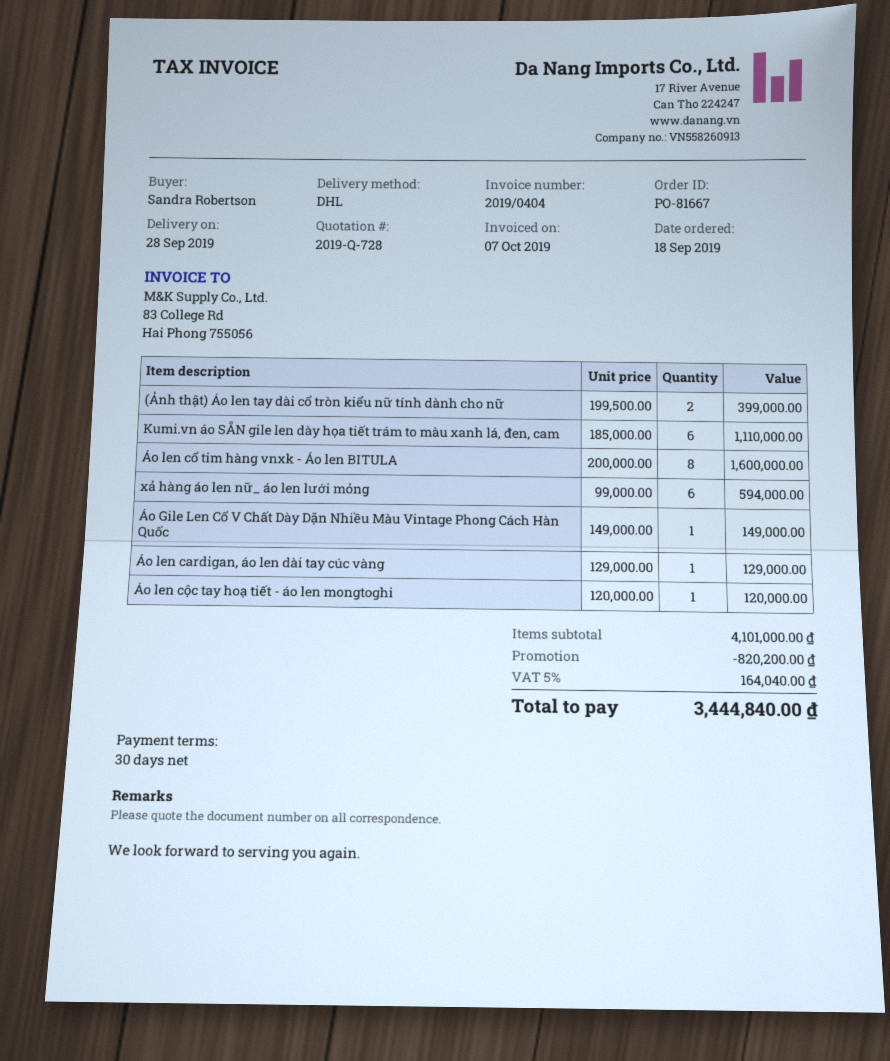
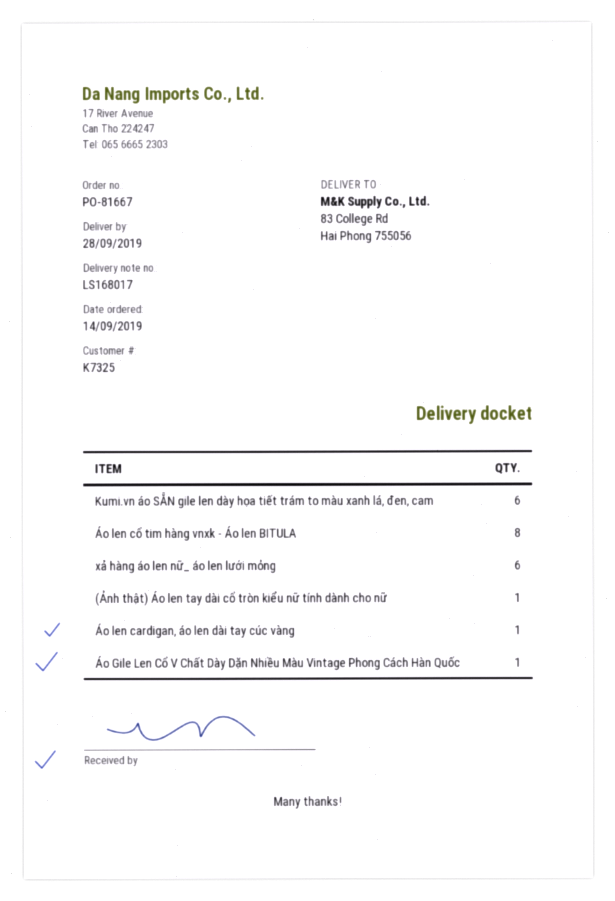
order date: 2019-09-18 -> 2019-09-14
(Ảnh thật) Áo len tay dài cổ tròn kiểu nữ tính dành cho nữ: 2 -> 1
Áo len cộc tay hoạ tiết - áo len mongtoghi: 1 -> none

